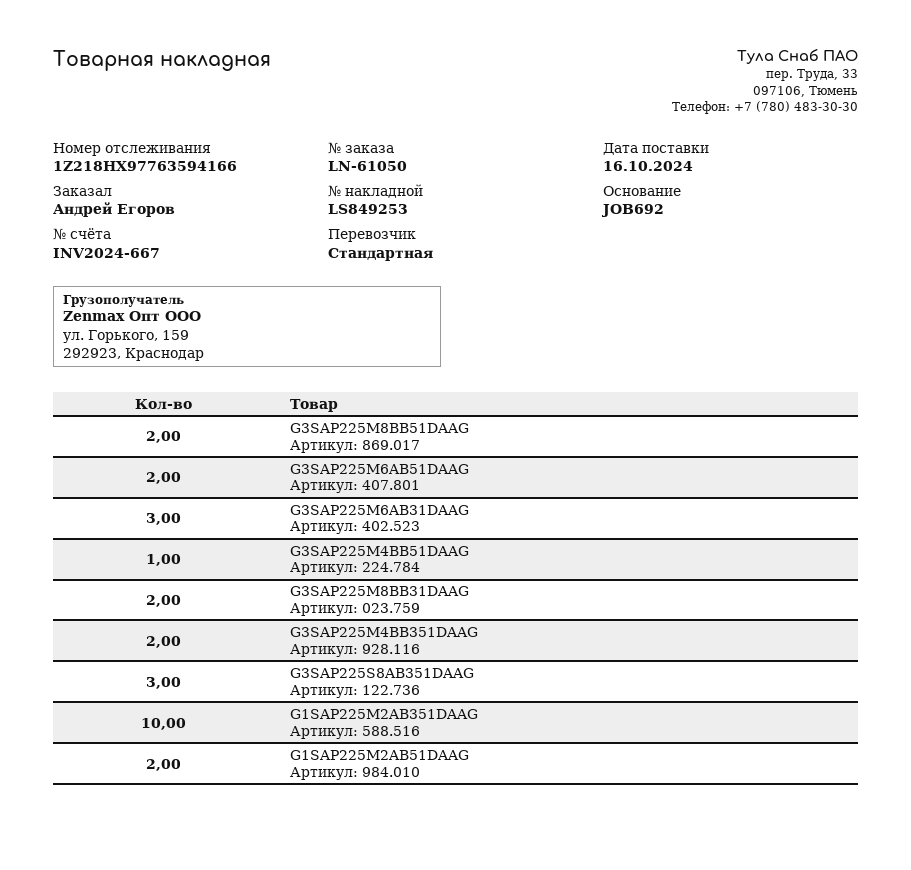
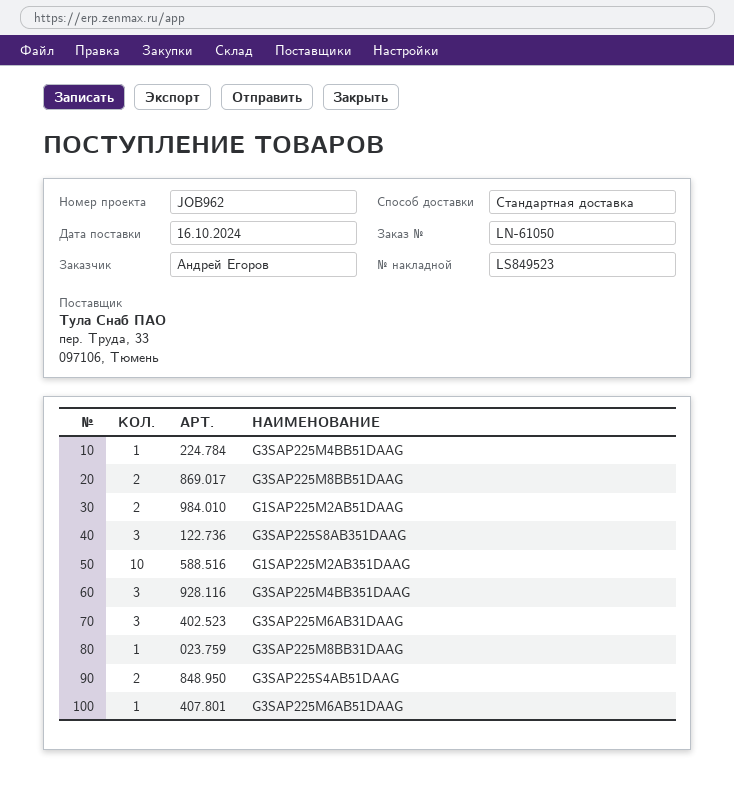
delivery note number: LS849253 -> LS849523
reference: JOB692 -> JOB962
G3SAP225M6AB51DAAG: 2 -> 1
G3SAP225M8BB31DAAG: 2 -> 1
G3SAP225M4BB351DAAG: 2 -> 3
G3SAP225S4AB51DAAG: none -> 2

